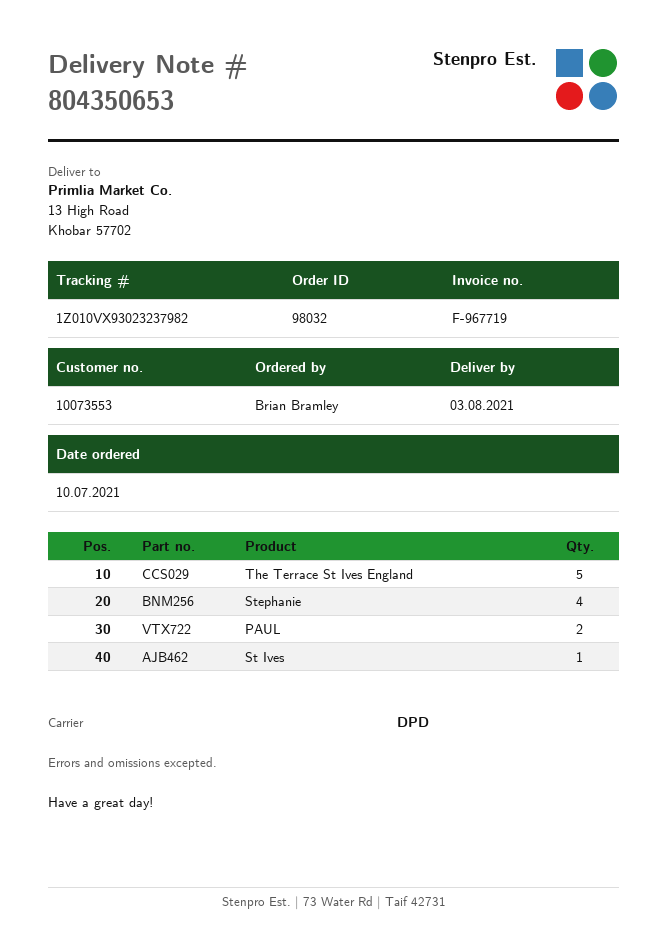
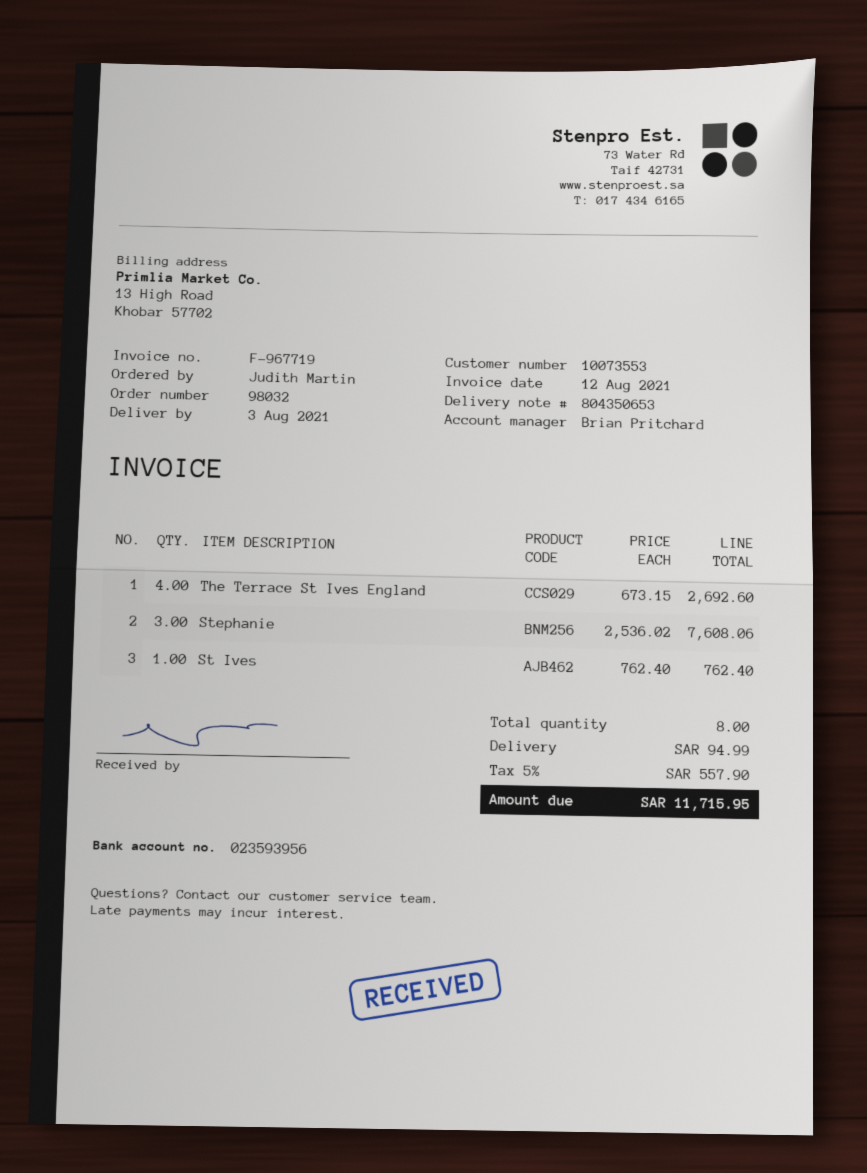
ordered by: Brian Bramley -> Judith Martin
The Terrace St Ives England: 5 -> 4
Stephanie: 4 -> 3
PAUL: 2 -> none

